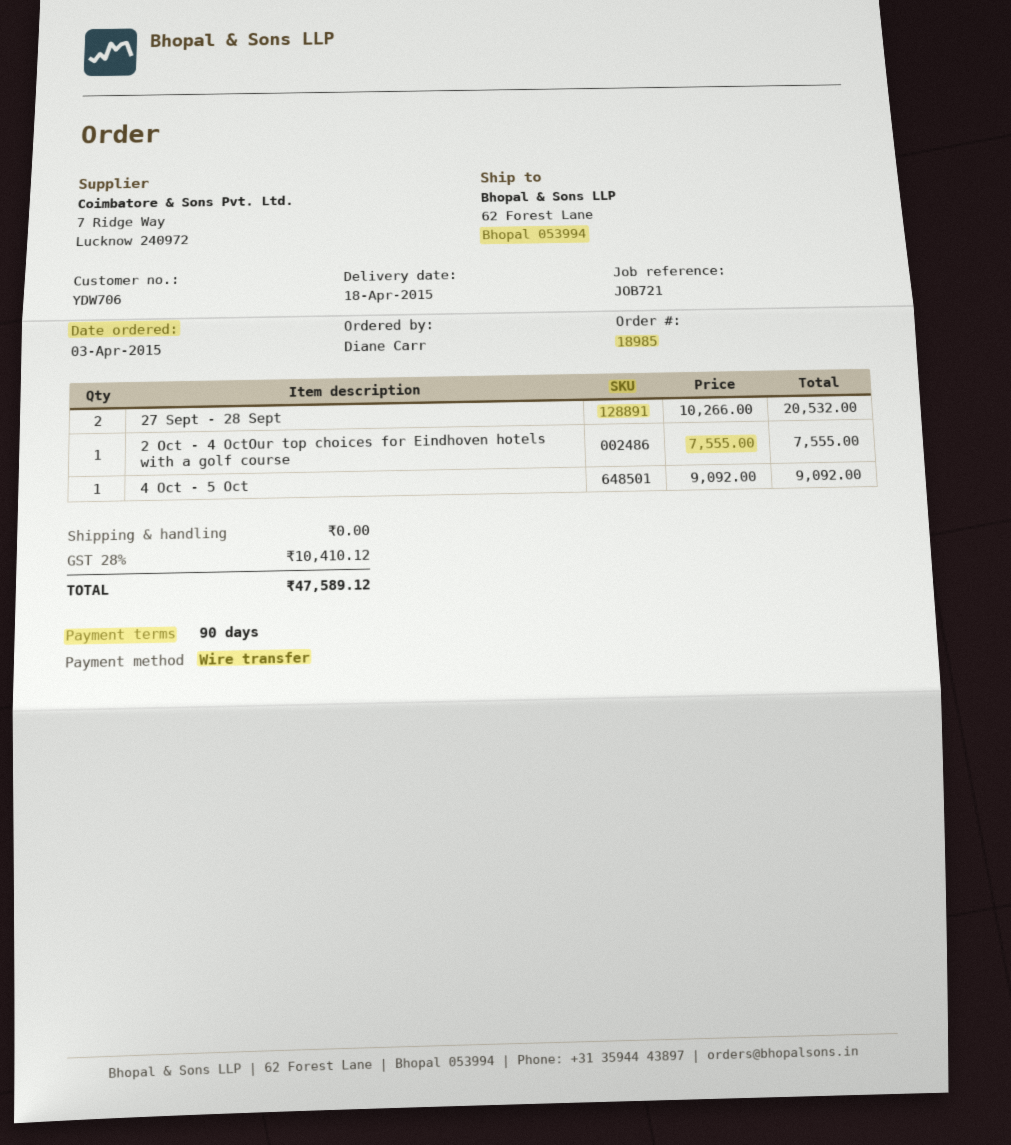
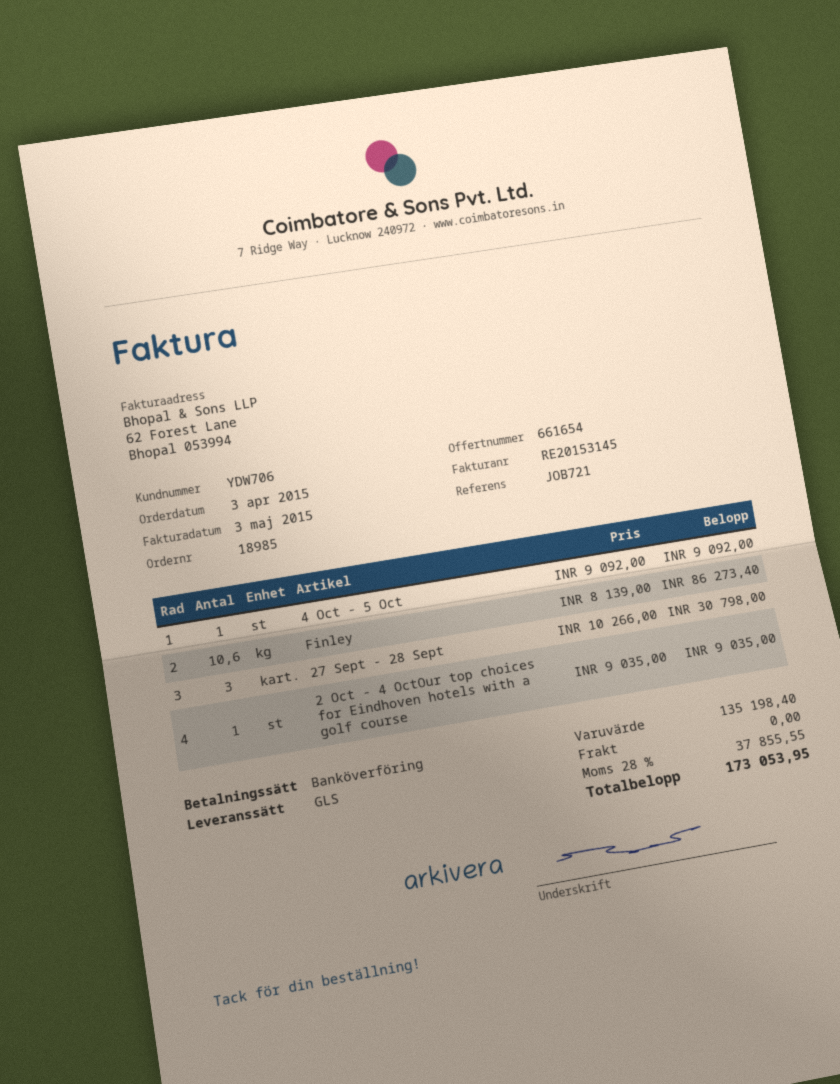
27 Sept - 28 Sept: 2 x 10266.00 = 20532.00 -> 3 x 10266.00 = 30798.00
2 Oct - 4 OctOur top choices for Eindhoven hotels with a golf course: 1 x 7555.00 = 7555.00 -> 1 x 9035.00 = 9035.00
Finley: none -> 10.6 x 8139.00 = 86273.40
tax: 28% = 10410.12 -> 28% = 37855.55
total: 47589.12 -> 173053.95

